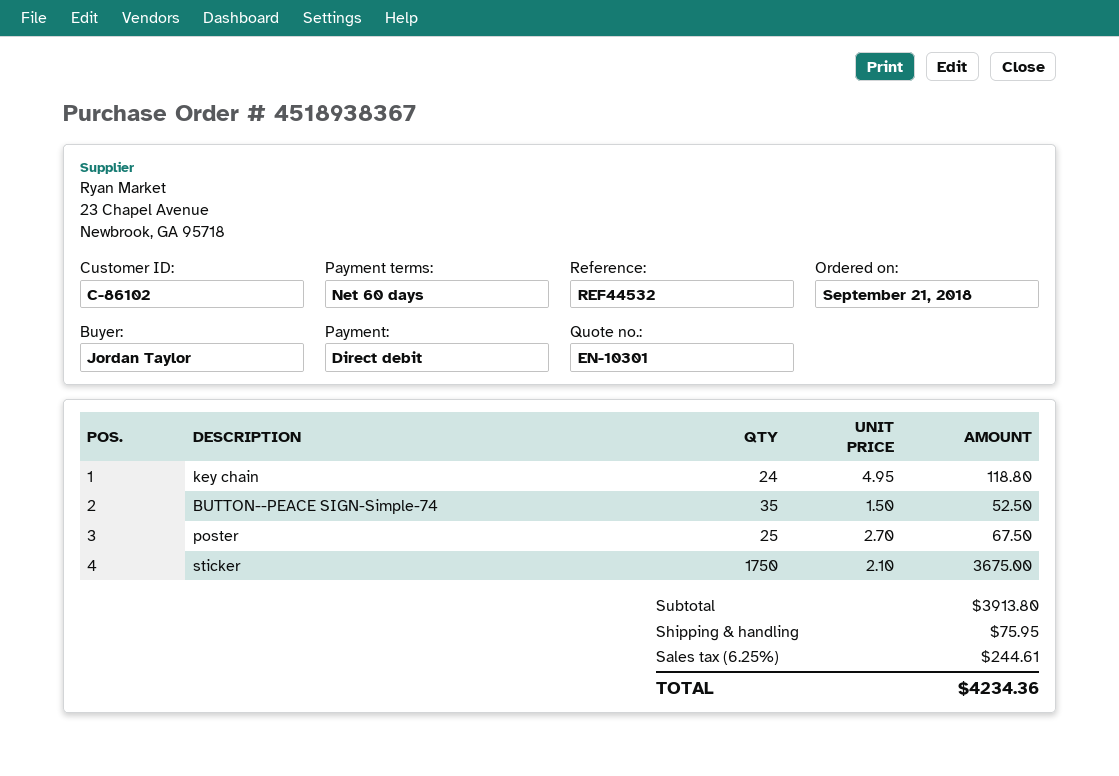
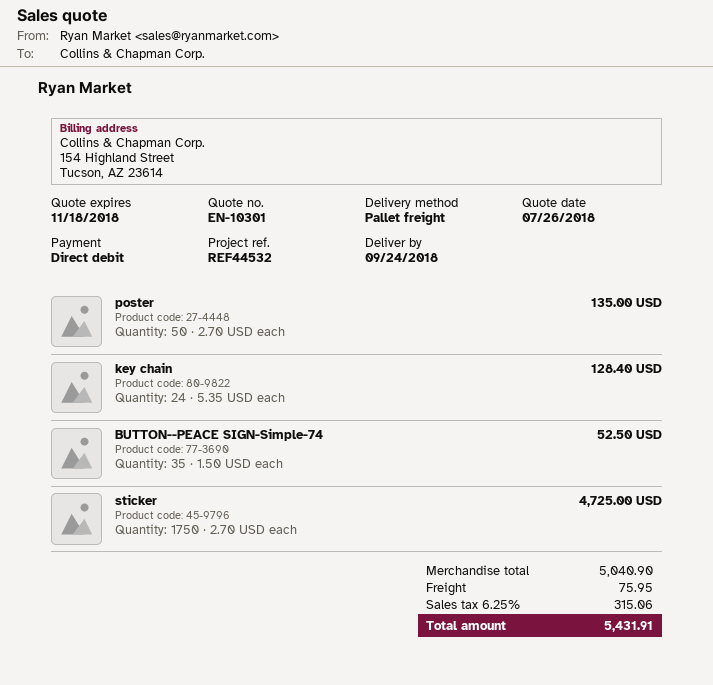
key chain: 24 x 4.95 = 118.80 -> 24 x 5.35 = 128.40
poster: 25 x 2.70 = 67.50 -> 50 x 2.70 = 135.00
sticker: 1750 x 2.10 = 3675.00 -> 1750 x 2.70 = 4725.00
subtotal: 3913.80 -> 5040.90
tax: 6.25% = 244.61 -> 6.25% = 315.06
total: 4234.36 -> 5431.91

